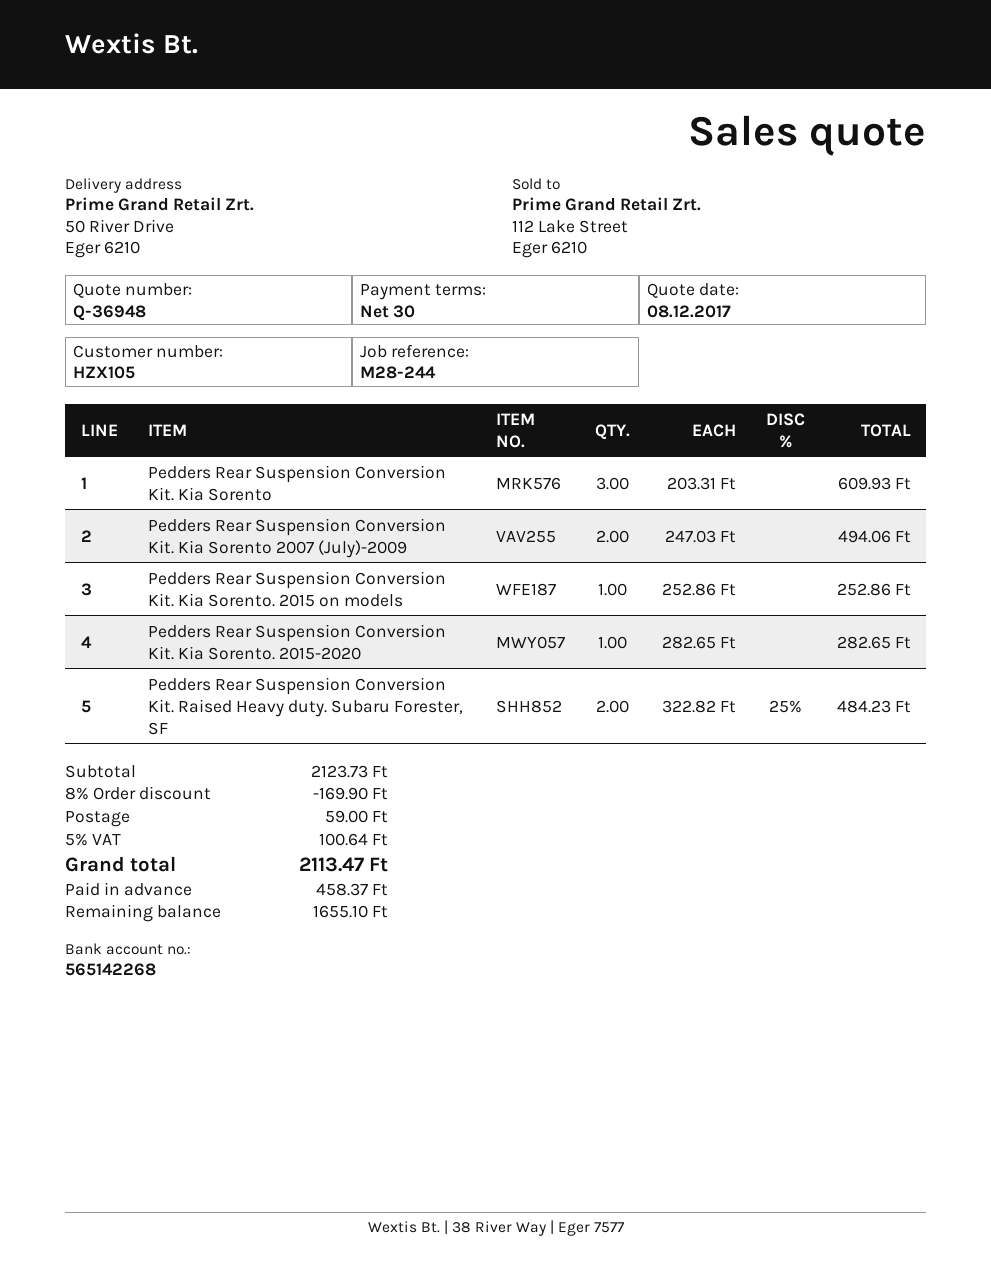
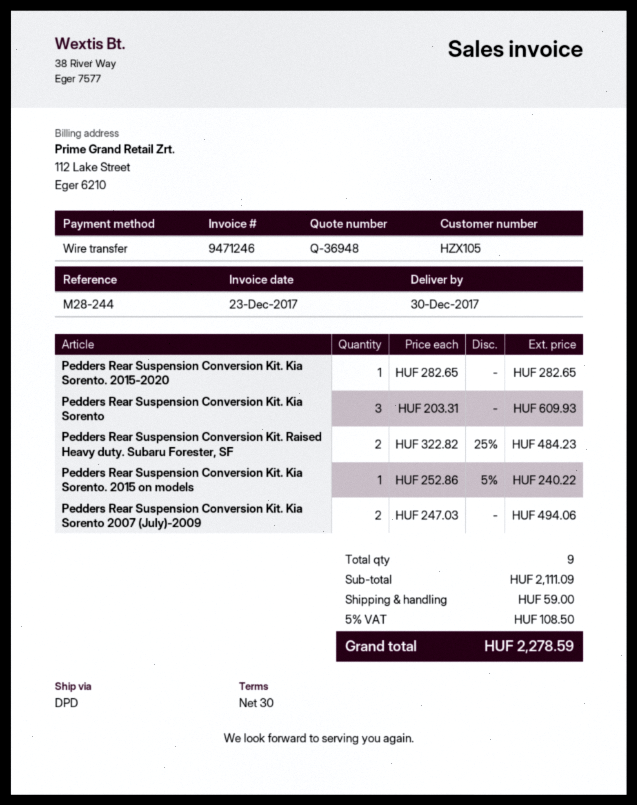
Pedders Rear Suspension Conversion Kit. Kia Sorento. 2015 on models: 1 x 252.86 = 252.86 -> 1 x 252.86 - 5% = 240.22
subtotal: 2123.73 -> 2111.09
discount: 8% = 169.90 -> none
tax: 5% = 100.64 -> 5% = 108.50
total: 2113.47 -> 2278.59

